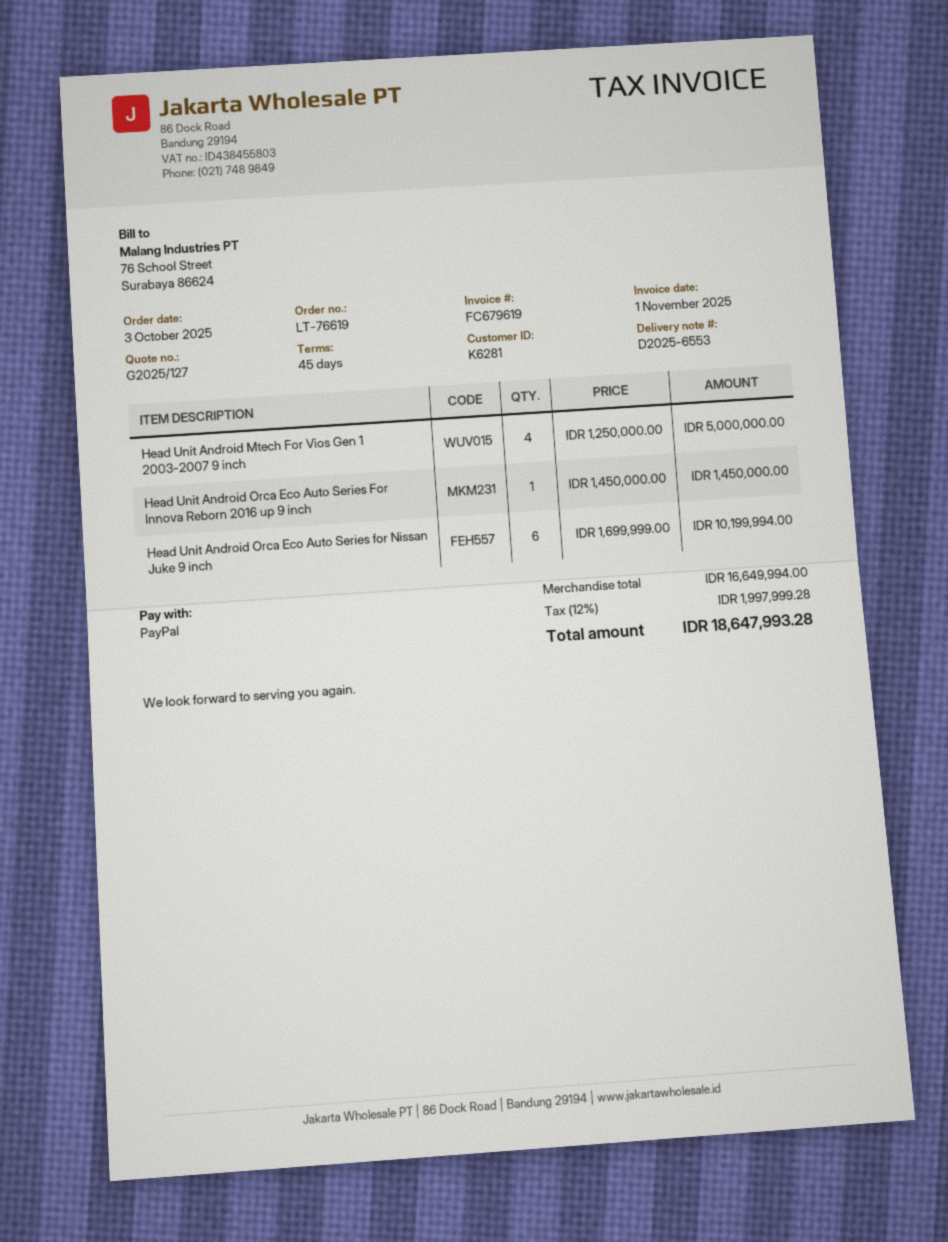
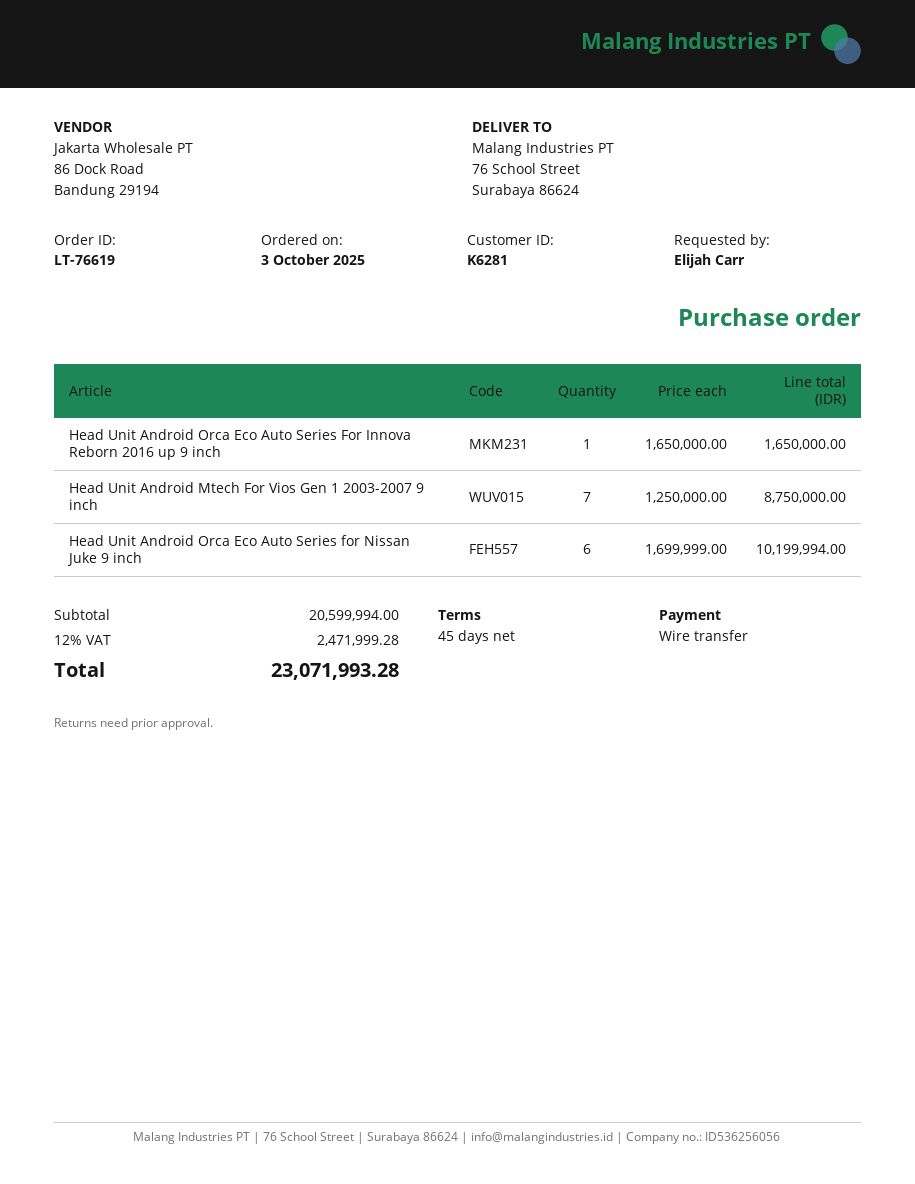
payment method: PayPal -> bank transfer
Head Unit Android Mtech For Vios Gen 1 2003-2007 9 inch: 4 x 1250000.00 = 5000000.00 -> 7 x 1250000.00 = 8750000.00
Head Unit Android Orca Eco Auto Series For Innova Reborn 2016 up 9 inch: 1 x 1450000.00 = 1450000.00 -> 1 x 1650000.00 = 1650000.00
subtotal: 16649994.00 -> 20599994.00
tax: 12% = 1997999.28 -> 12% = 2471999.28
total: 18647993.28 -> 23071993.28

